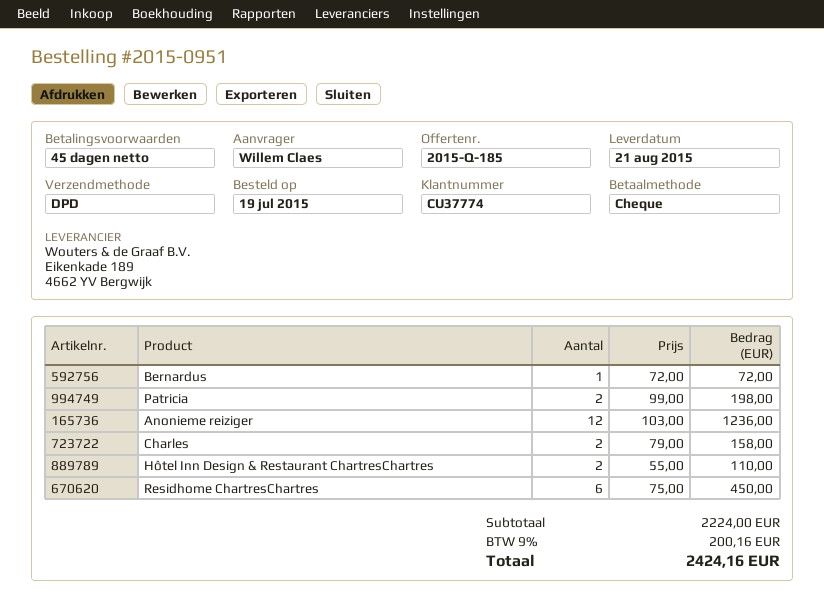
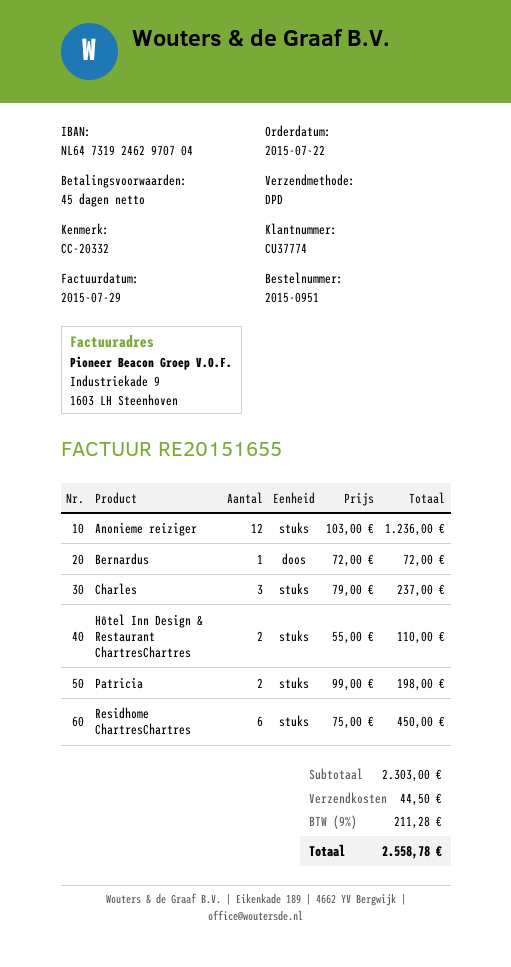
order date: 2015-07-19 -> 2015-07-22
Charles: 2 x 79.00 = 158.00 -> 3 x 79.00 = 237.00
subtotal: 2224.00 -> 2303.00
shipping: none -> 44.50
tax: 9% = 200.16 -> 9% = 211.28
total: 2424.16 -> 2558.78

